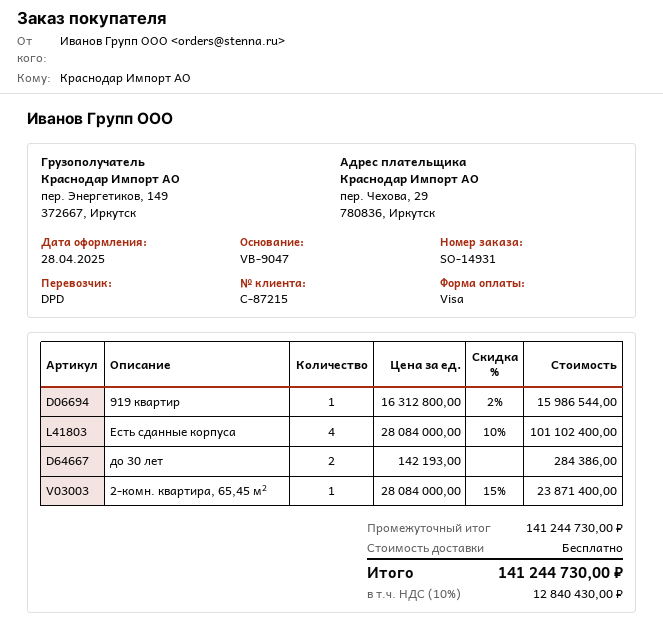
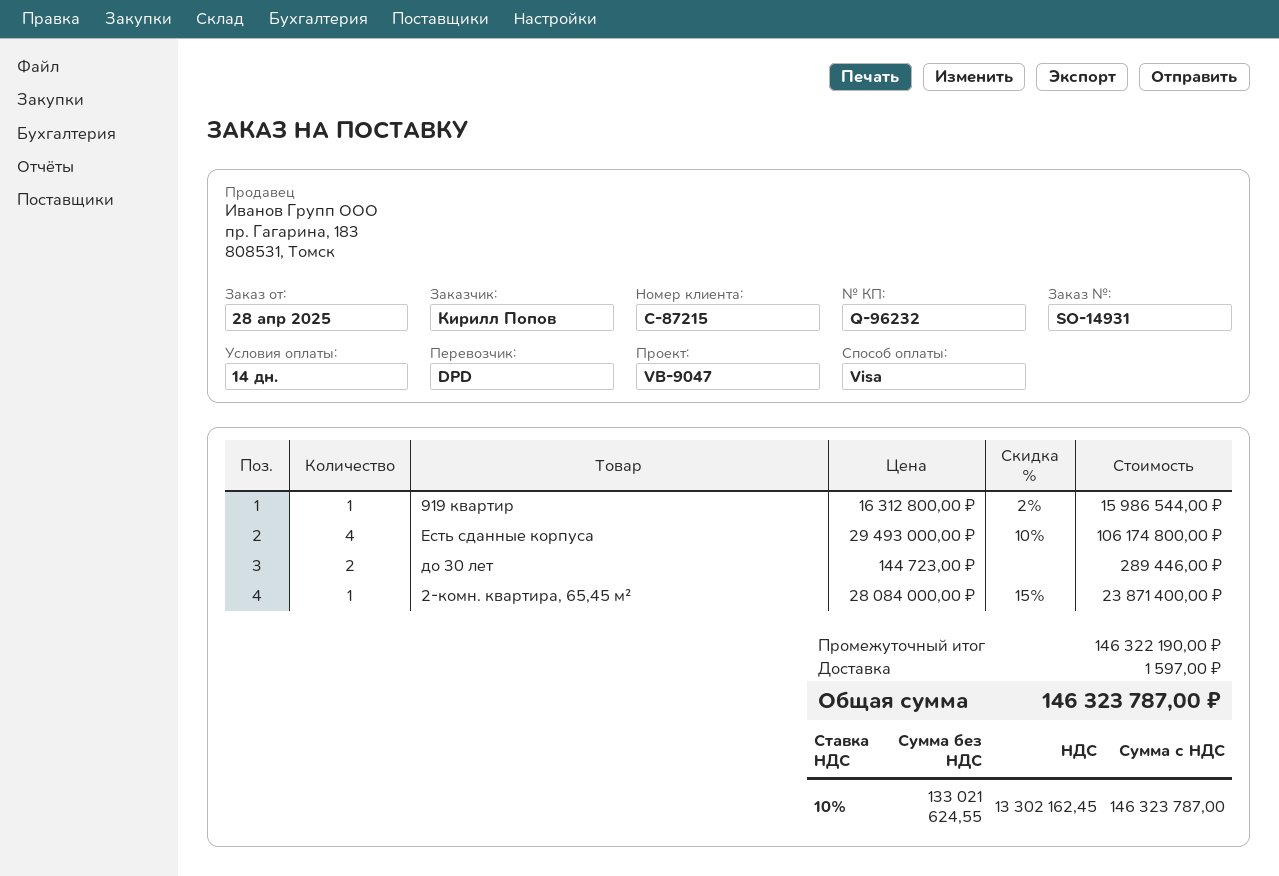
Есть сданные корпуса: 4 x 28084000.00 - 10% = 101102400.00 -> 4 x 29493000.00 - 10% = 106174800.00
до 30 лет: 2 x 142193.00 = 284386.00 -> 2 x 144723.00 = 289446.00
subtotal: 141244730.00 -> 146322190.00
shipping: 0.00 -> 1597.00
tax: 10% = 12840430.00 -> 10% = 13302162.45
total: 141244730.00 -> 146323787.00

